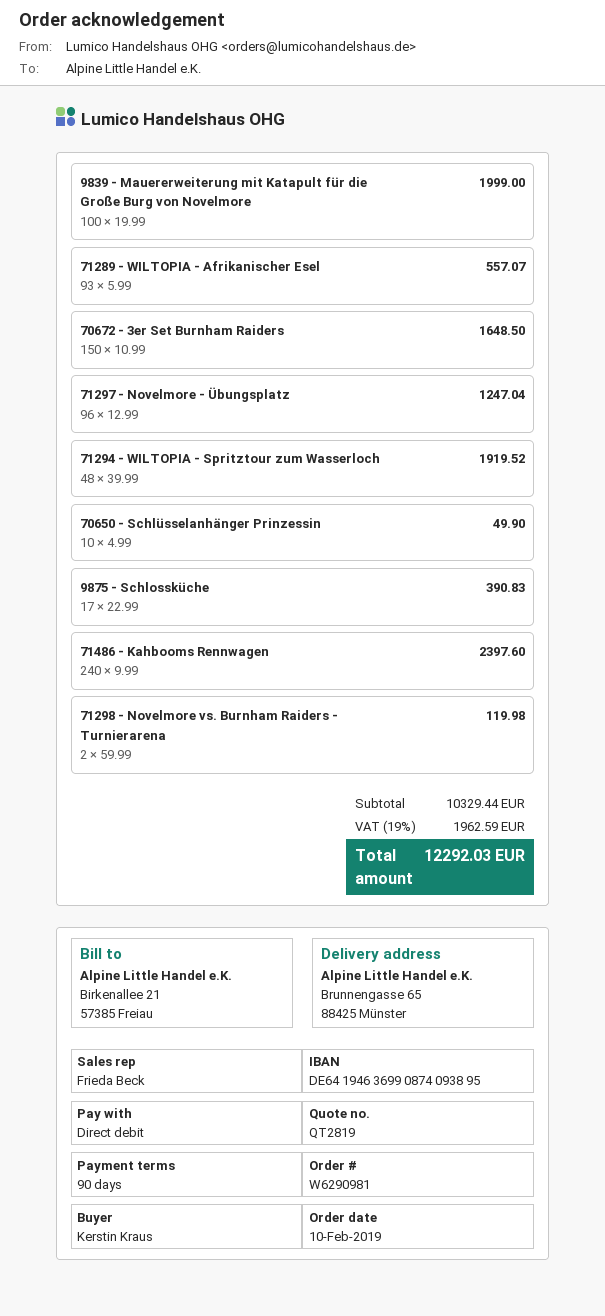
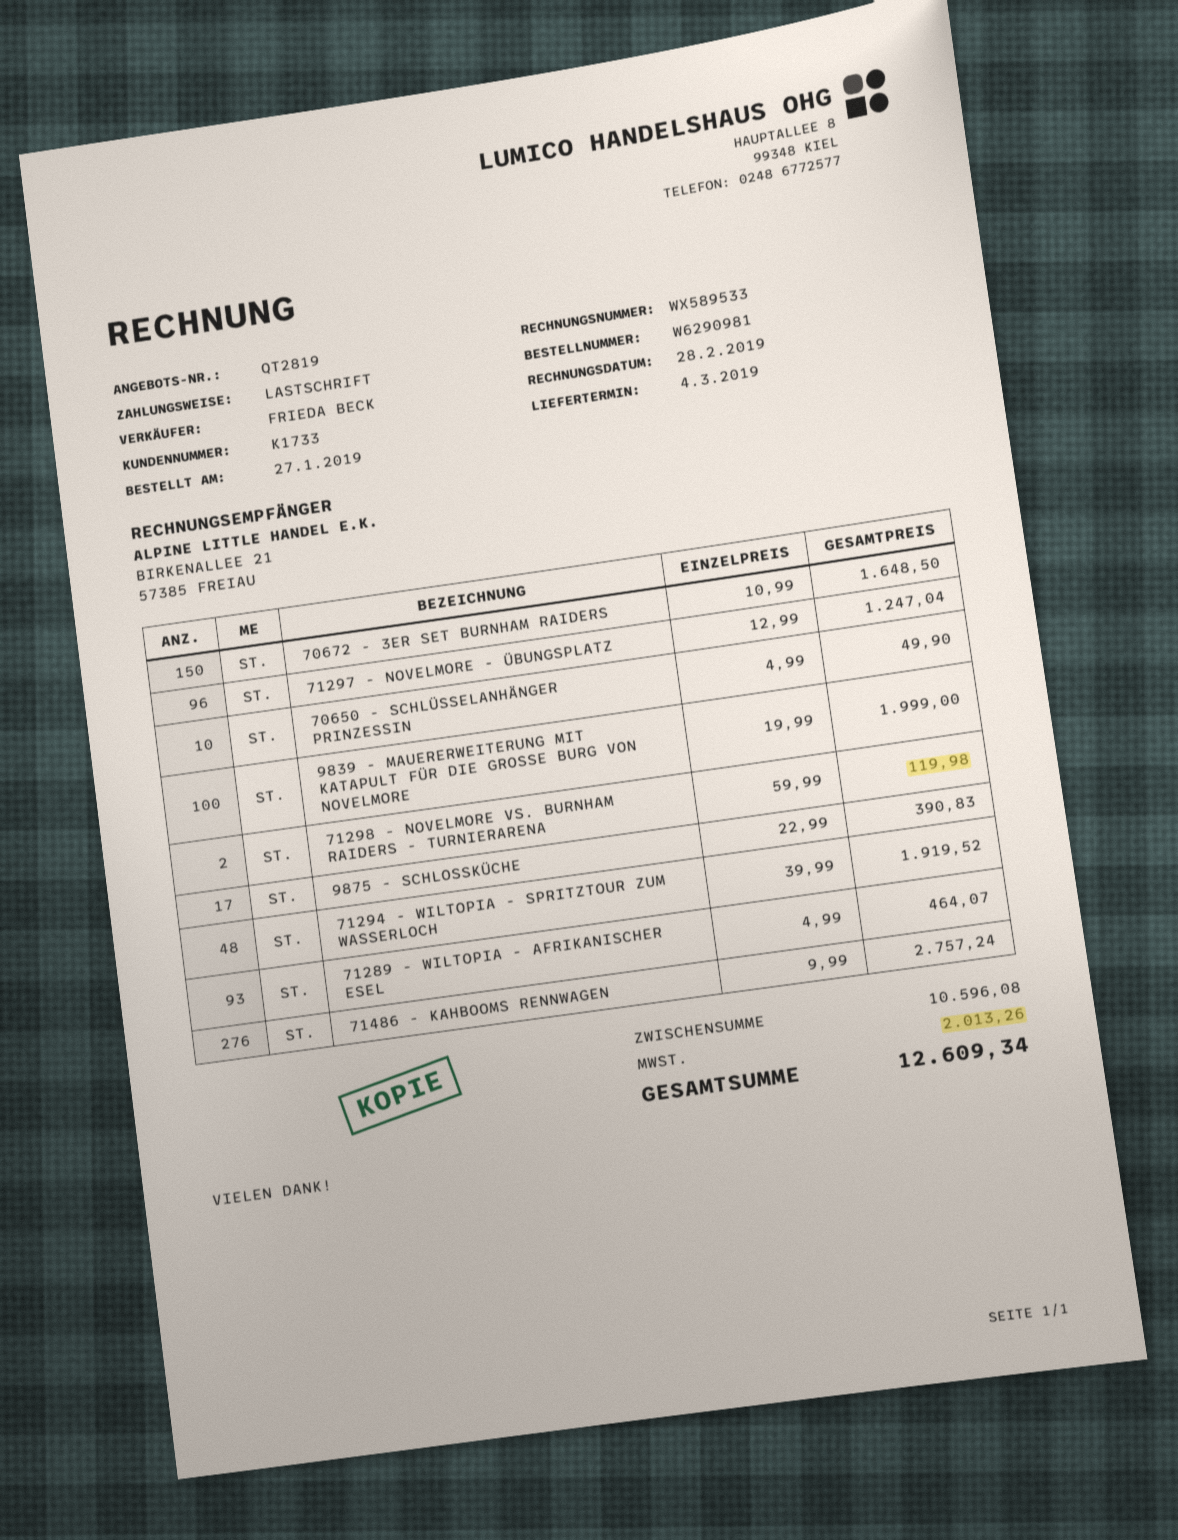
order date: 2019-02-10 -> 2019-01-27
71289 - WILTOPIA - Afrikanischer Esel: 93 x 5.99 = 557.07 -> 93 x 4.99 = 464.07
71486 - Kahbooms Rennwagen: 240 x 9.99 = 2397.60 -> 276 x 9.99 = 2757.24
subtotal: 10329.44 -> 10596.08
tax: 1962.59 -> 2013.26
total: 12292.03 -> 12609.34

